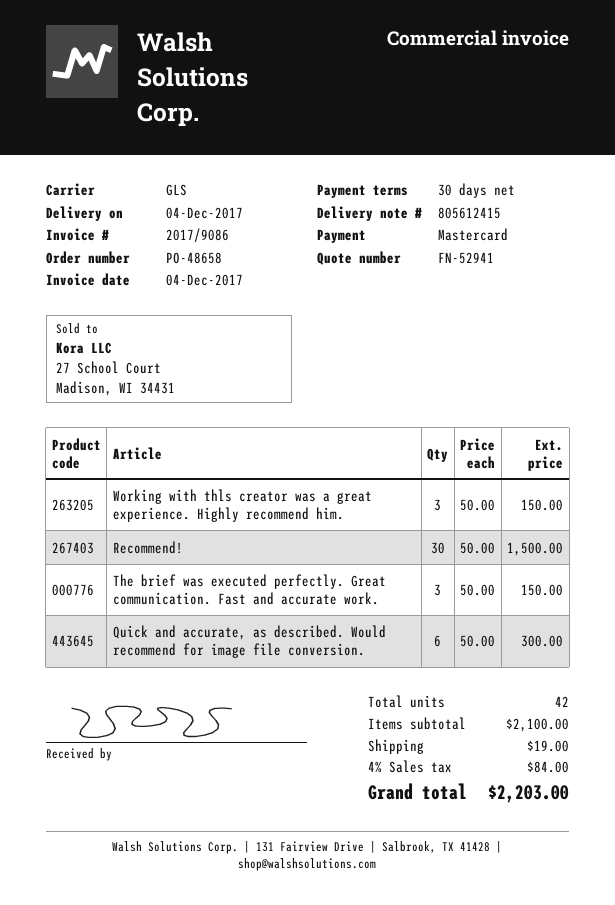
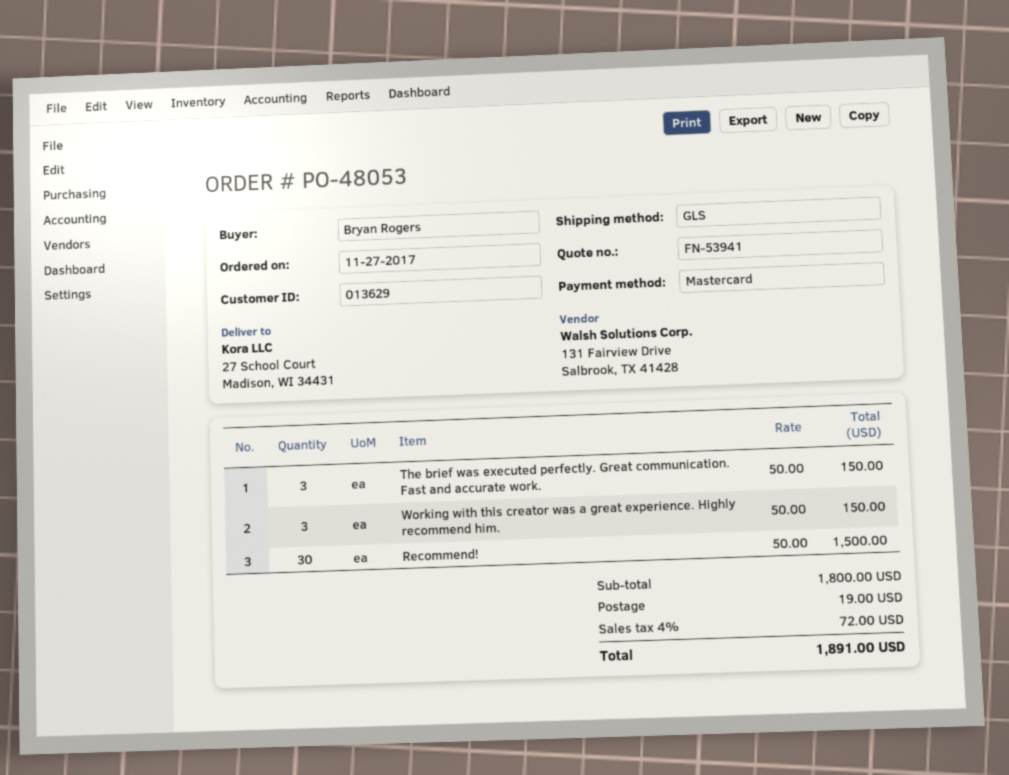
quote number: FN-52941 -> FN-53941
order number: PO-48658 -> PO-48053
Quick and accurate, as described. Would recommend for image file conversion.: 6 x 50.00 = 300.00 -> none
subtotal: 2100.00 -> 1800.00
tax: 4% = 84.00 -> 4% = 72.00
total: 2203.00 -> 1891.00

